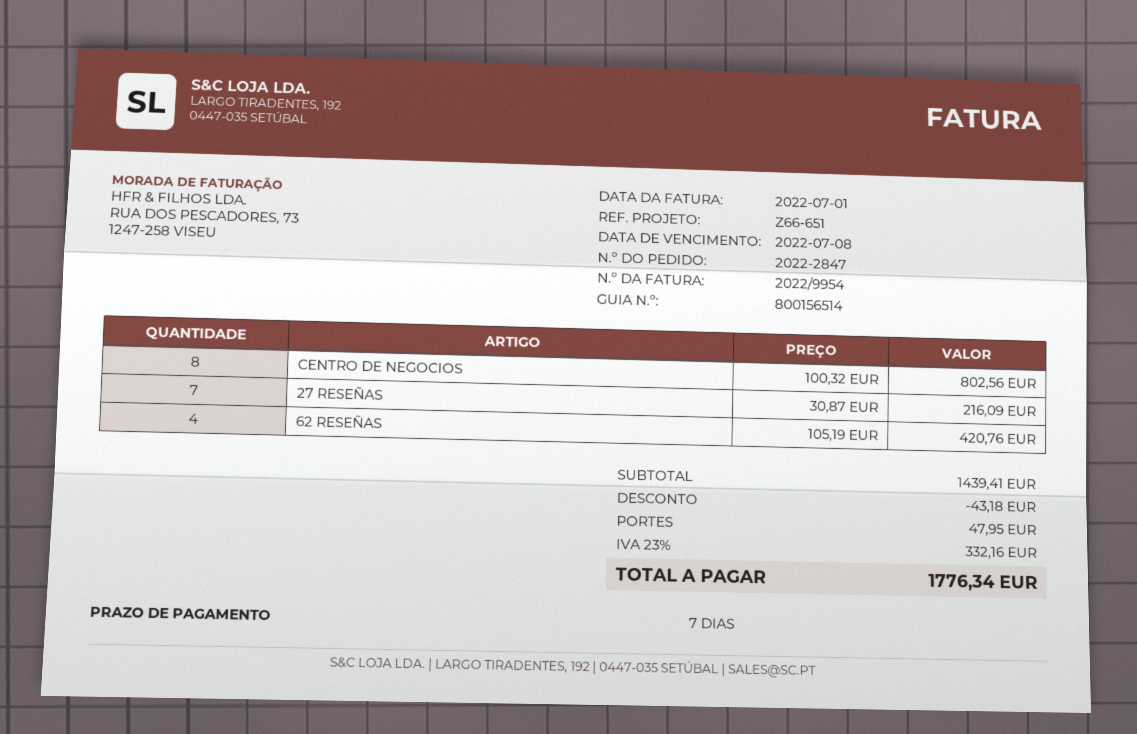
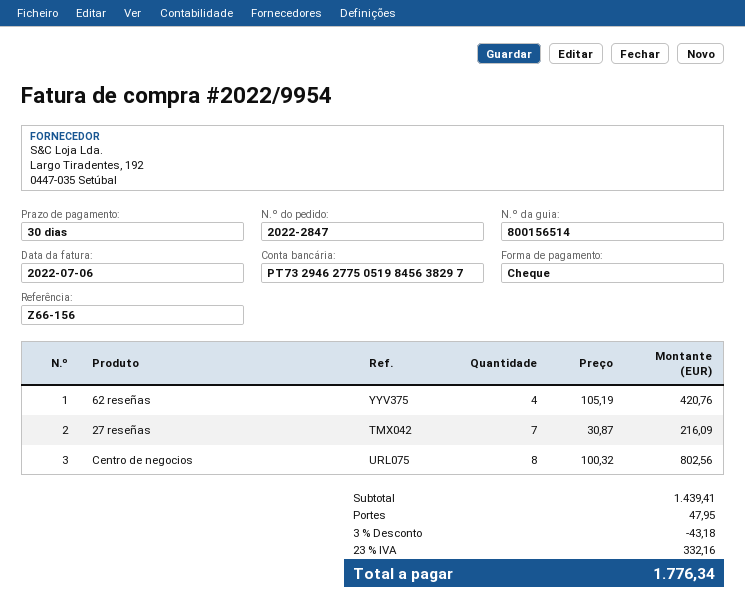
invoice date: 2022-07-01 -> 2022-07-06
payment terms: 7 days -> 30 days
reference: Z66-651 -> Z66-156

